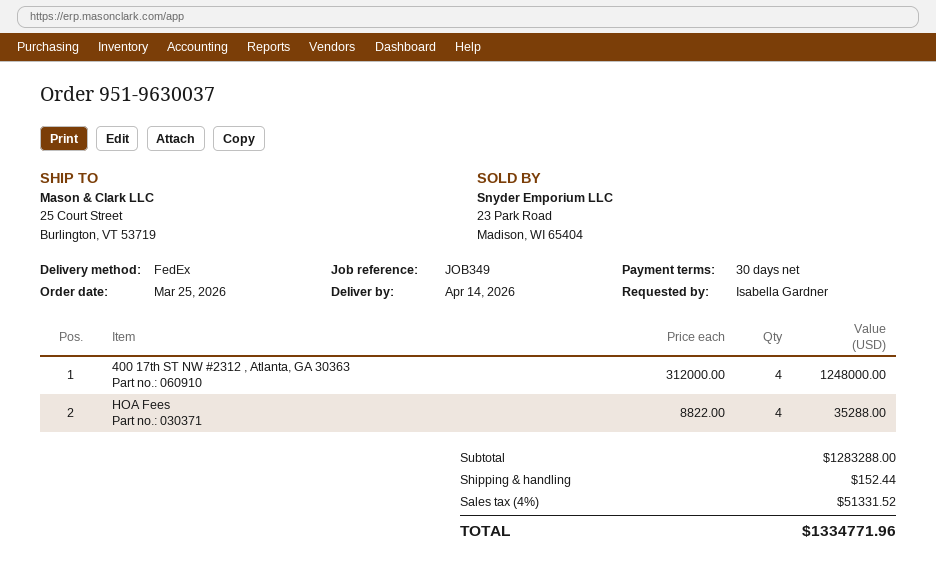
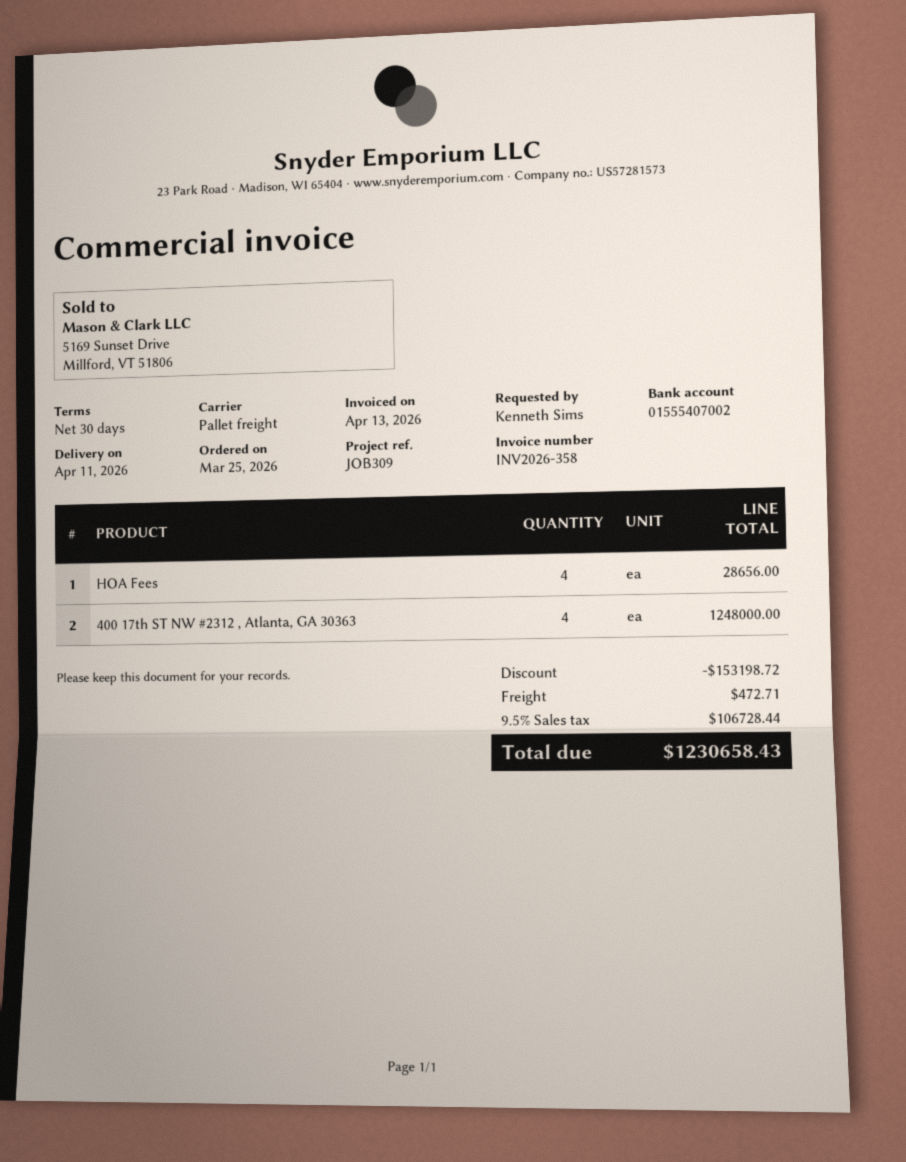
delivery date: 2026-04-14 -> 2026-04-11
reference: JOB349 -> JOB309
ordered by: Isabella Gardner -> Kenneth Sims
shipping method: FedEx -> pallet freight
HOA Fees: 4 for 35288.00 -> 4 for 28656.00
discount: none -> 153198.72
shipping: 152.44 -> 472.71
tax: 4% = 51331.52 -> 9.5% = 106728.44
total: 1334771.96 -> 1230658.43

